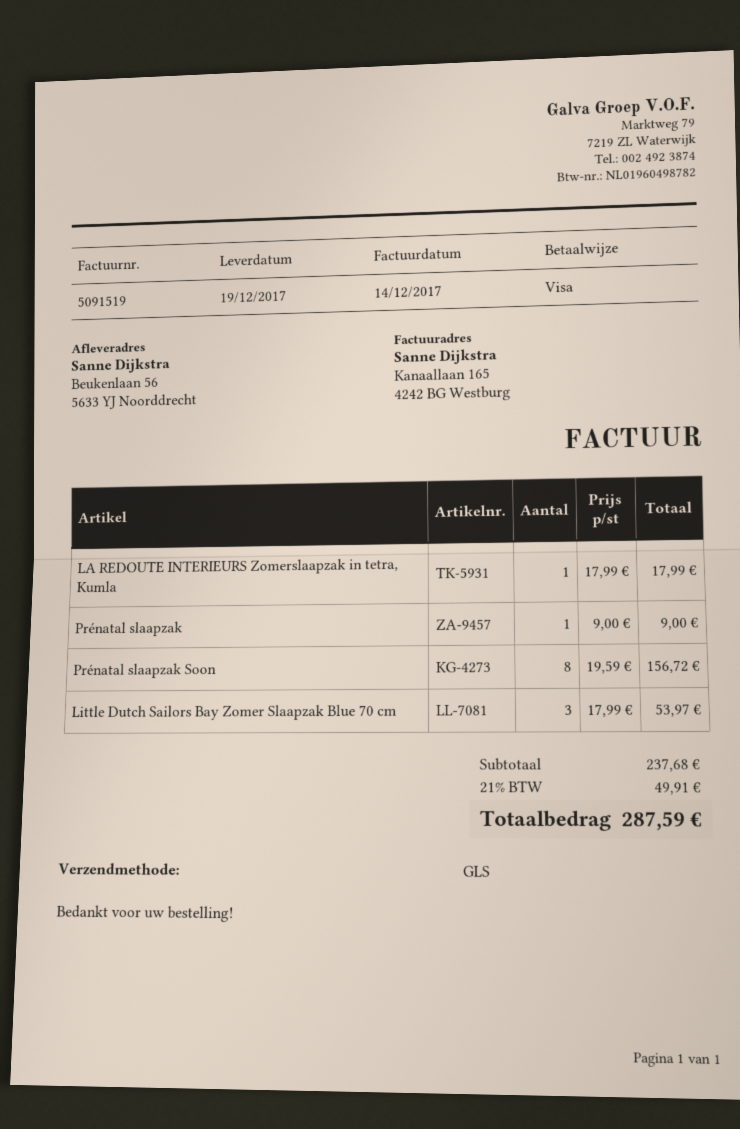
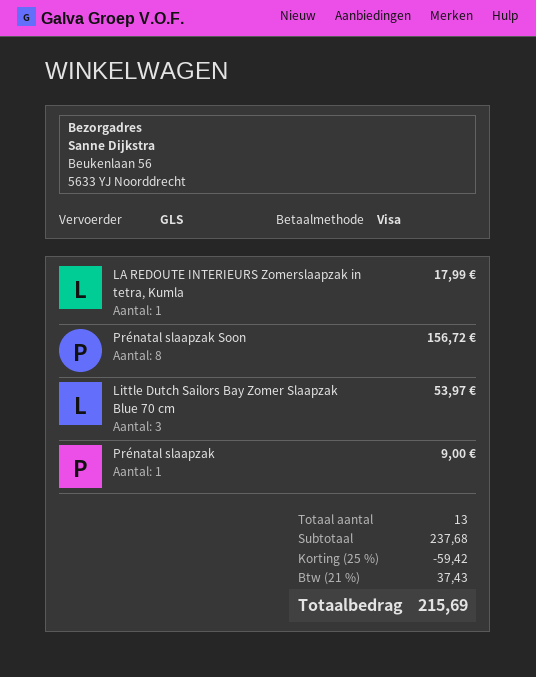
discount: none -> 25% = 59.42
tax: 21% = 49.91 -> 21% = 37.43
total: 287.59 -> 215.69

